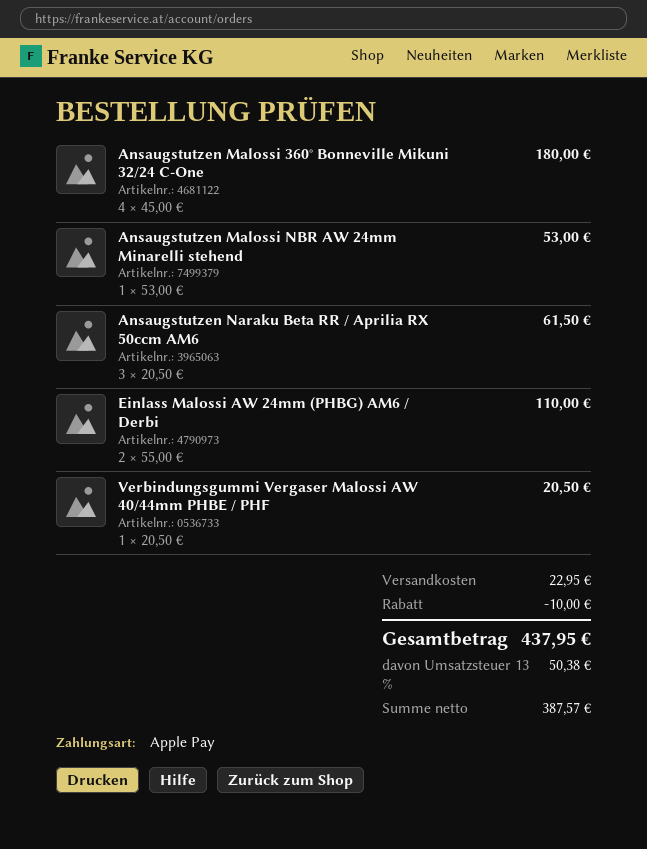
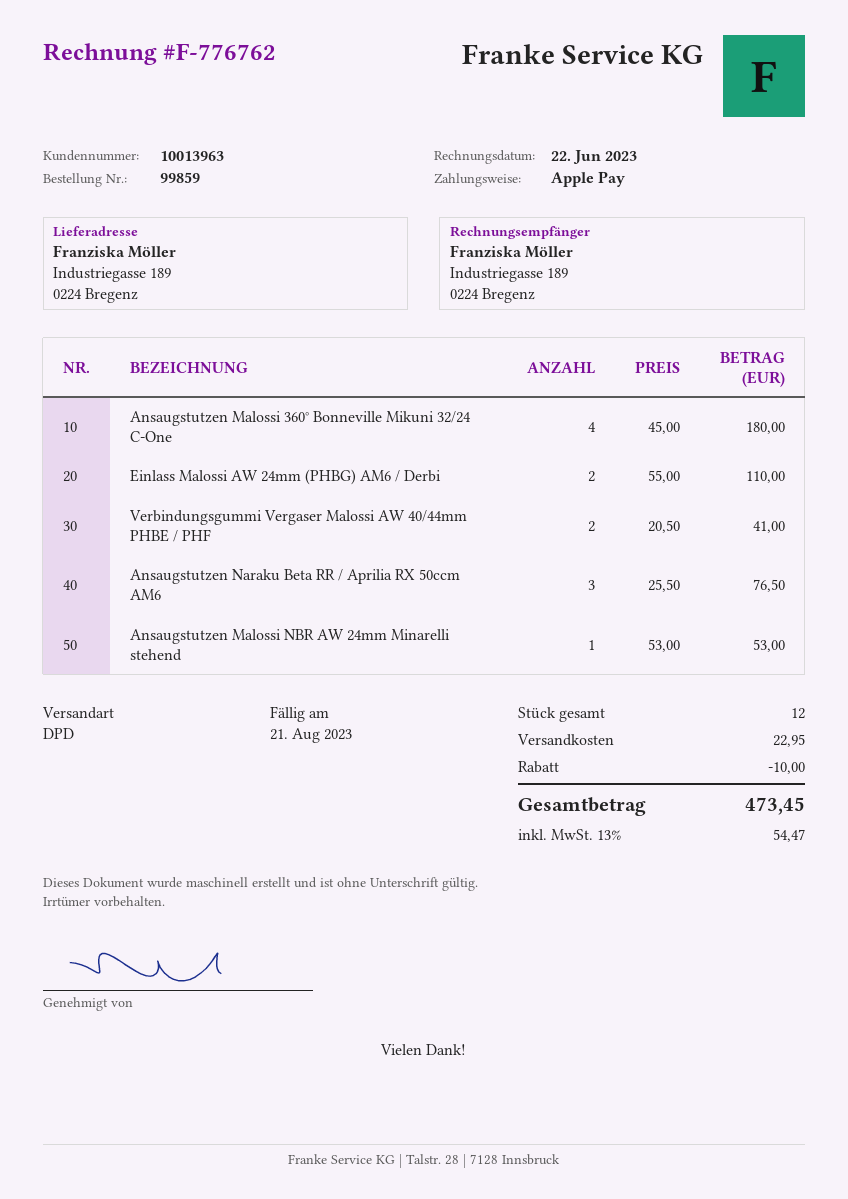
Ansaugstutzen Naraku Beta RR / Aprilia RX 50ccm AM6: 3 x 20.50 = 61.50 -> 3 x 25.50 = 76.50
Verbindungsgummi Vergaser Malossi AW 40/44mm PHBE / PHF: 1 x 20.50 = 20.50 -> 2 x 20.50 = 41.00
tax: 13% = 50.38 -> 13% = 54.47
total: 437.95 -> 473.45

